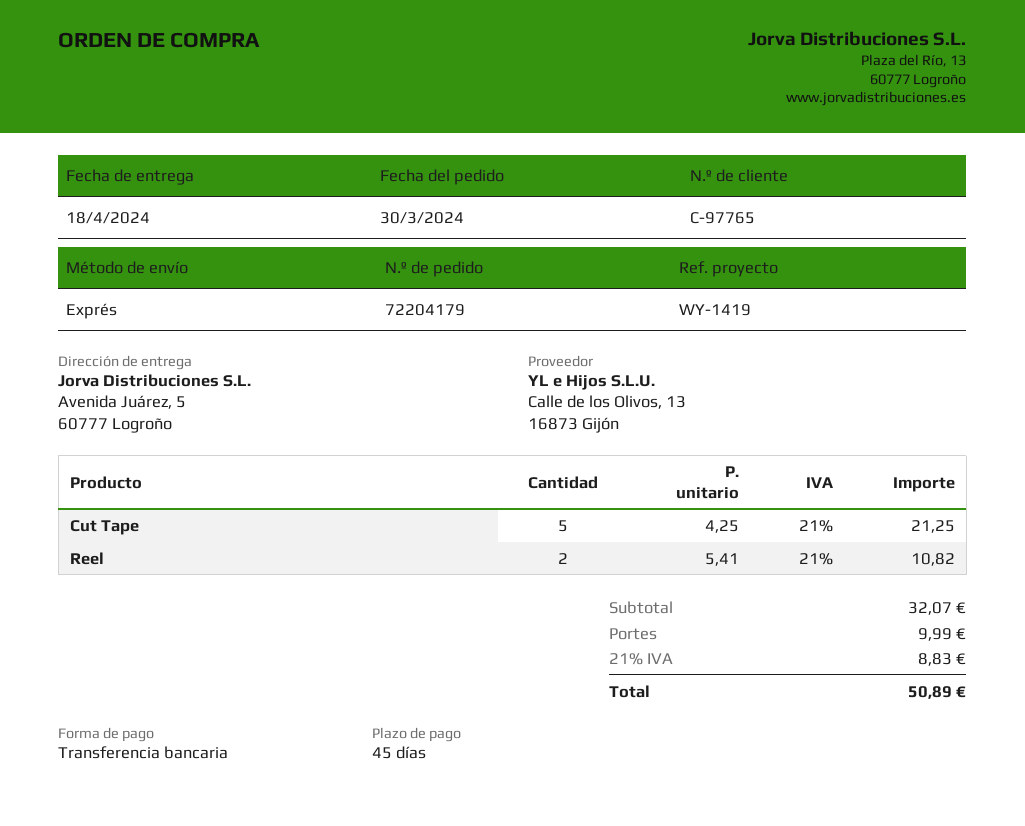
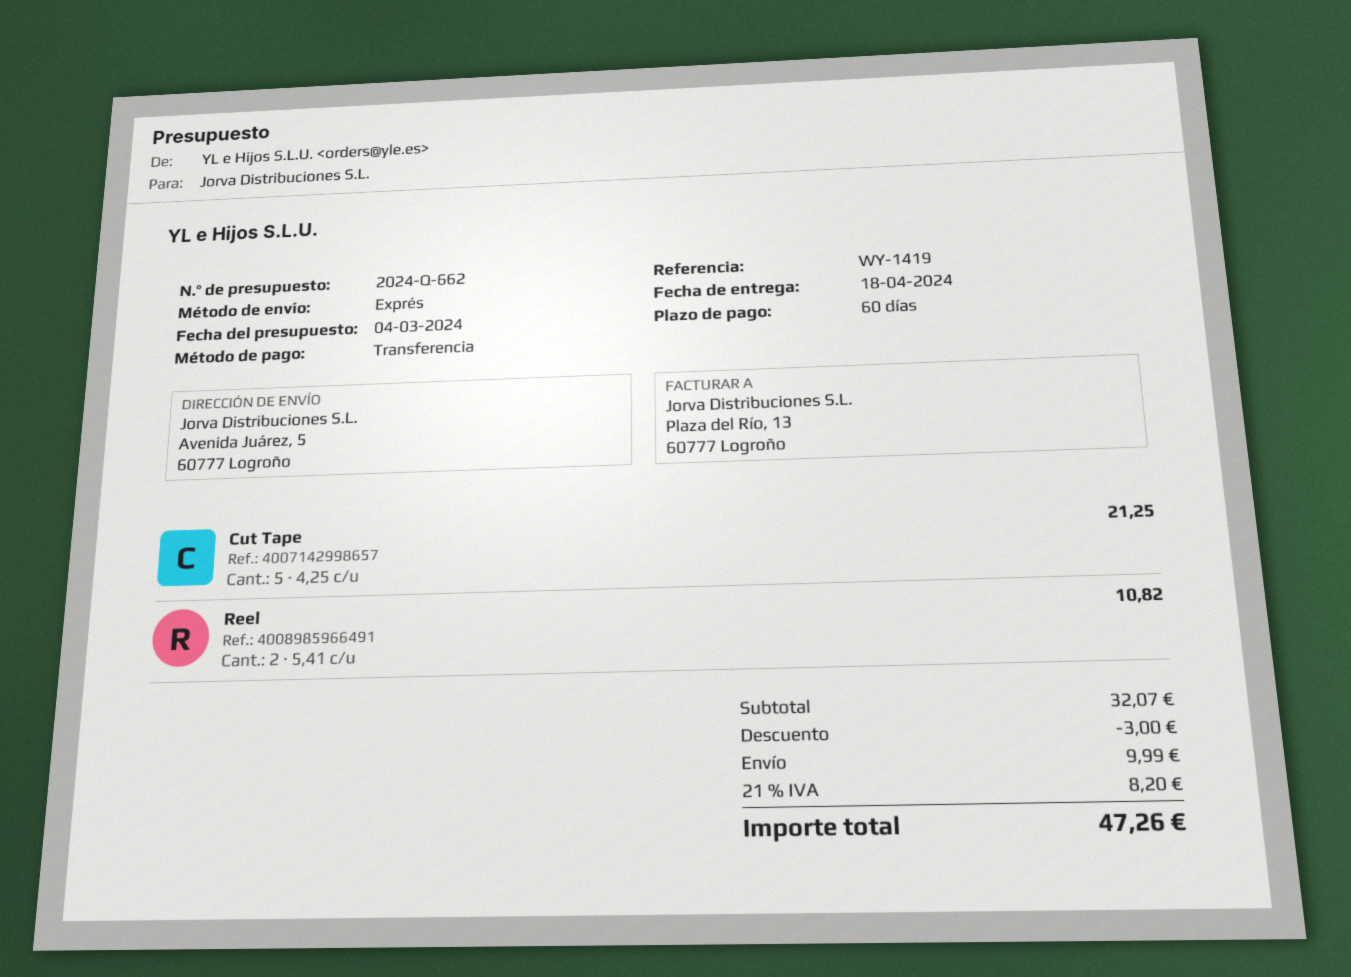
payment terms: 45 days -> 60 days
discount: none -> 3.00
tax: 21% = 8.83 -> 21% = 8.20
total: 50.89 -> 47.26

